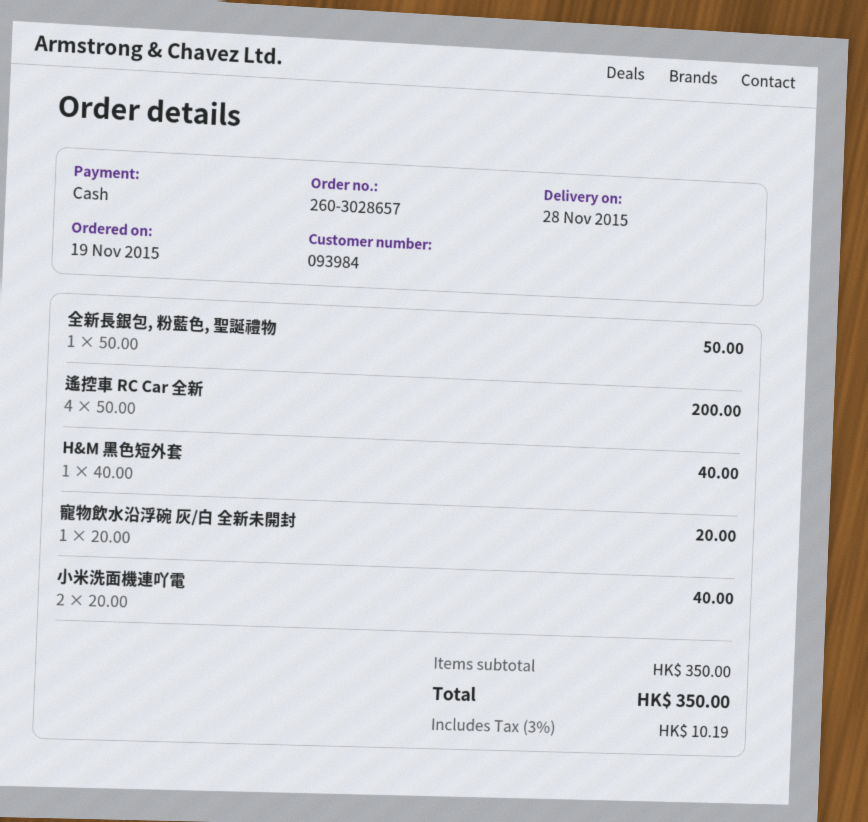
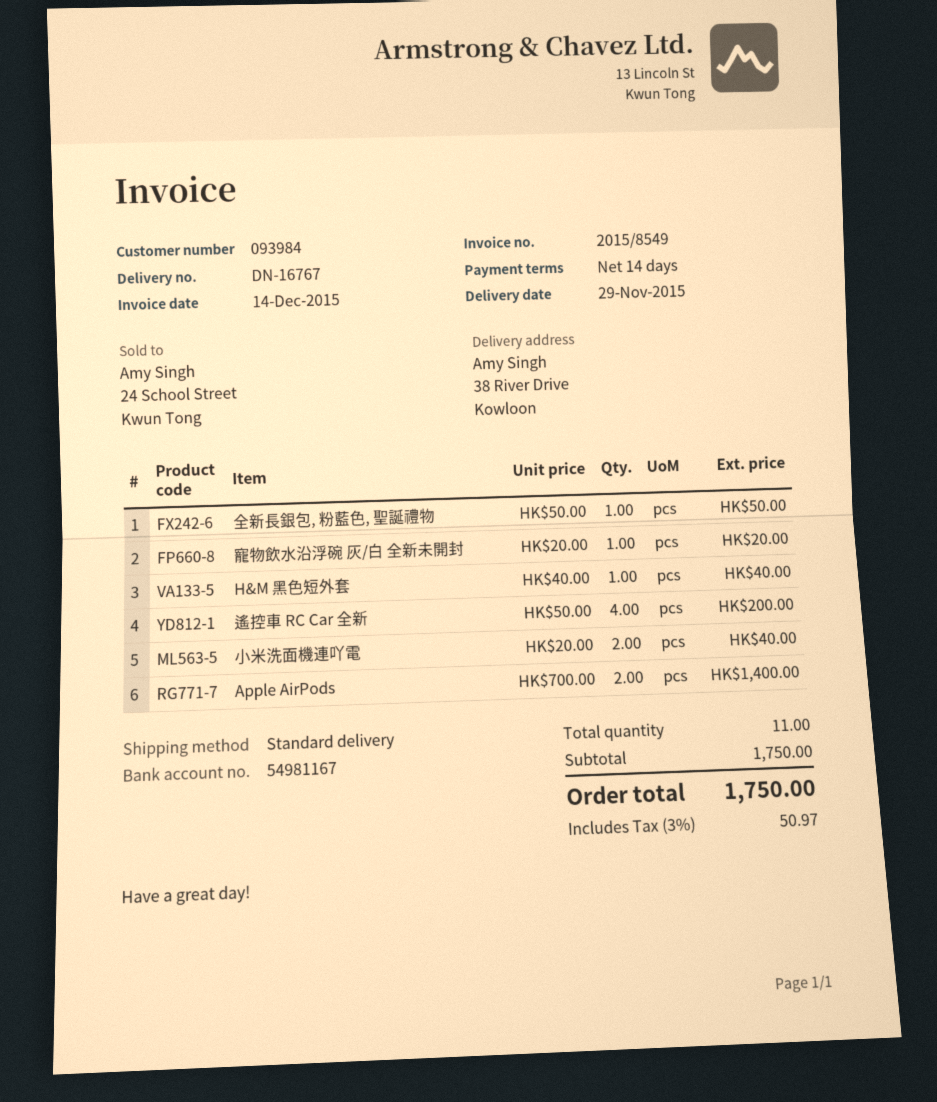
delivery date: 2015-11-28 -> 2015-11-29
Apple AirPods: none -> 2 x 700.00 = 1400.00
subtotal: 350.00 -> 1750.00
tax: 3% = 10.19 -> 3% = 50.97
total: 350.00 -> 1750.00

